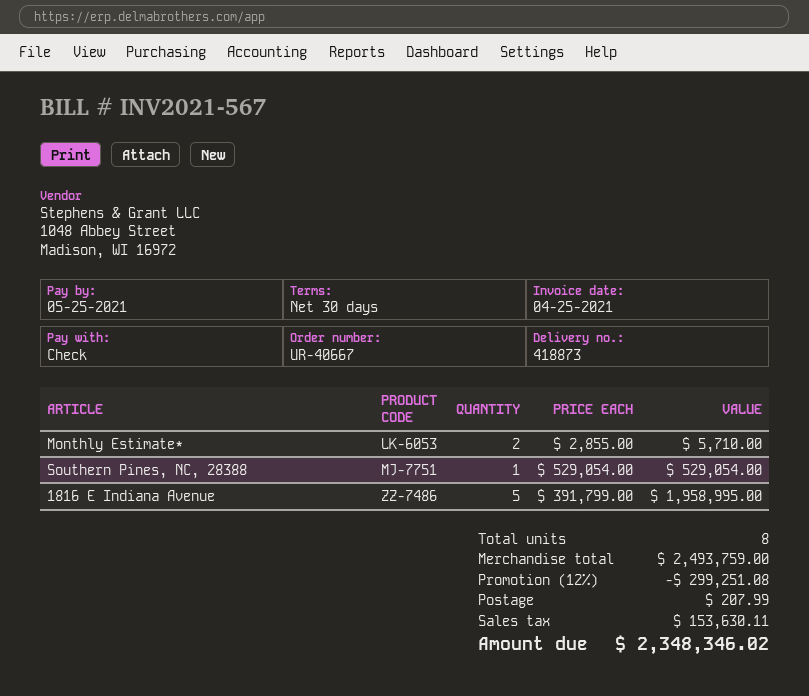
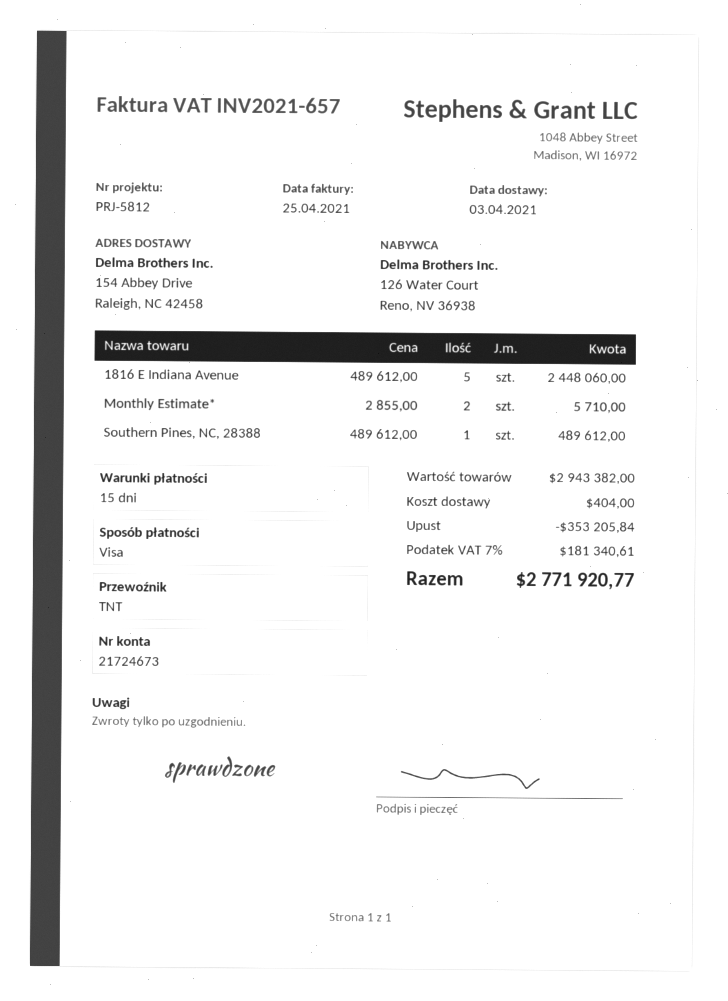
invoice number: INV2021-567 -> INV2021-657
payment terms: 30 days -> 15 days
payment method: cheque -> Visa
Southern Pines, NC, 28388: 1 x 529054.00 = 529054.00 -> 1 x 489612.00 = 489612.00
1816 E Indiana Avenue: 5 x 391799.00 = 1958995.00 -> 5 x 489612.00 = 2448060.00
subtotal: 2493759.00 -> 2943382.00
discount: 299251.08 -> 353205.84
shipping: 207.99 -> 404.00
tax: 153630.11 -> 181340.61
total: 2348346.02 -> 2771920.77

